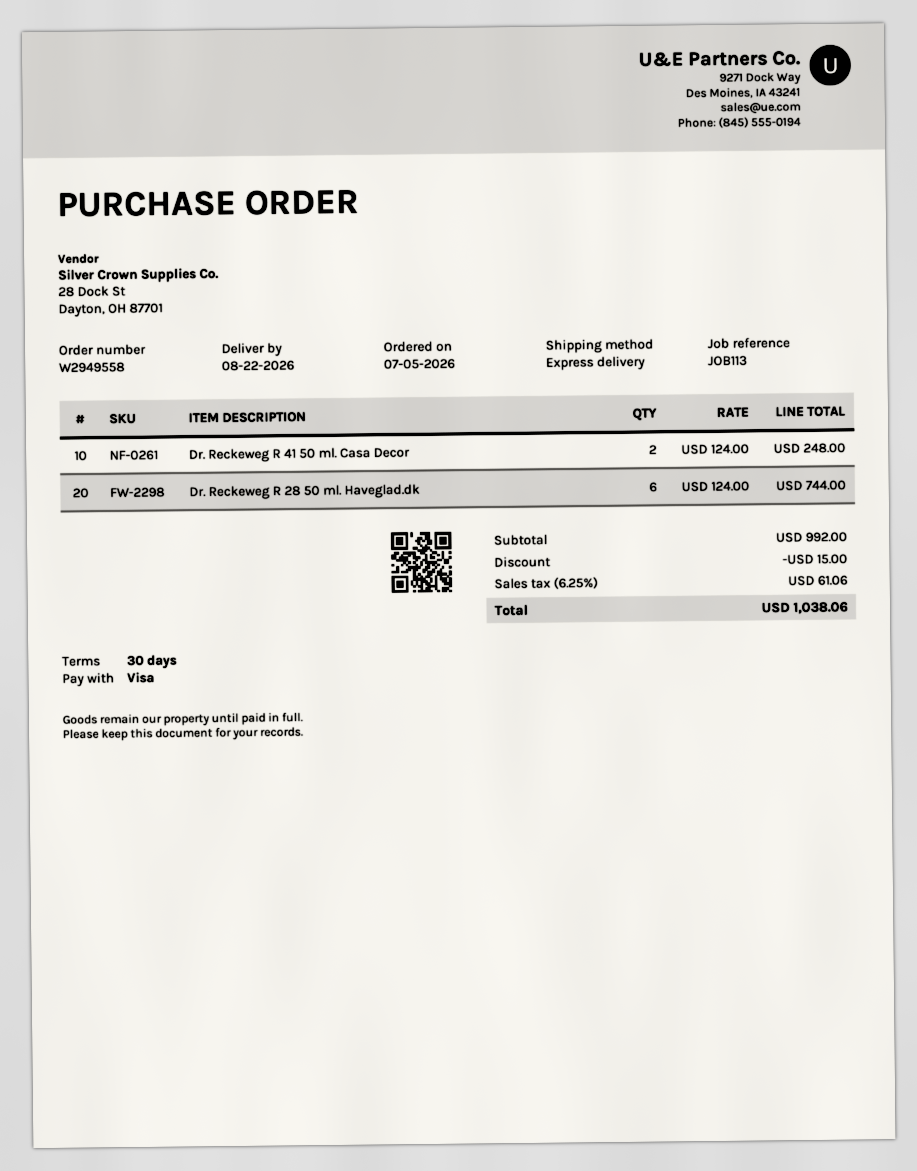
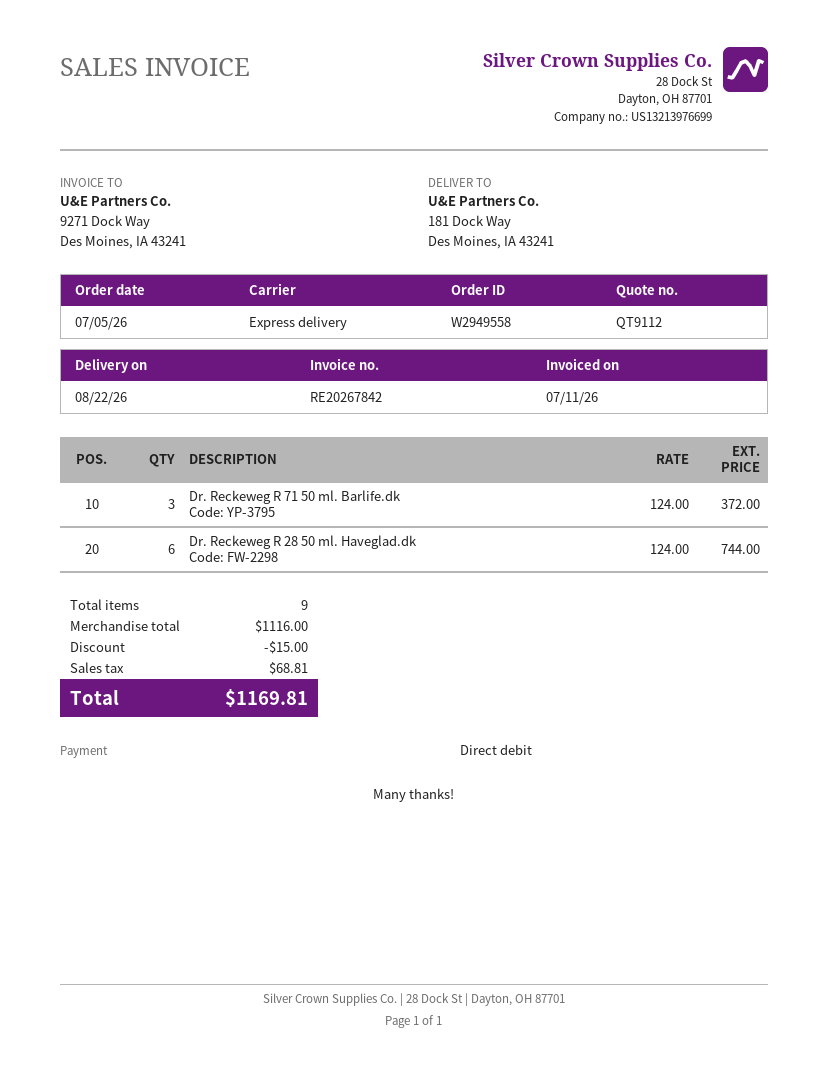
payment method: Visa -> direct debit
Dr. Reckeweg R 41 50 ml. Casa Decor: 2 x 124.00 = 248.00 -> none
Dr. Reckeweg R 71 50 ml. Barlife.dk: none -> 3 x 124.00 = 372.00
subtotal: 992.00 -> 1116.00
tax: 61.06 -> 68.81
total: 1038.06 -> 1169.81

